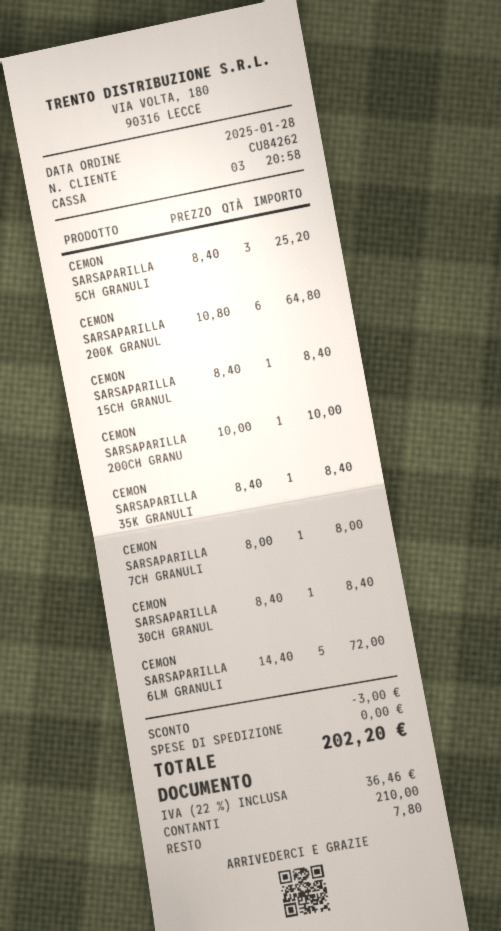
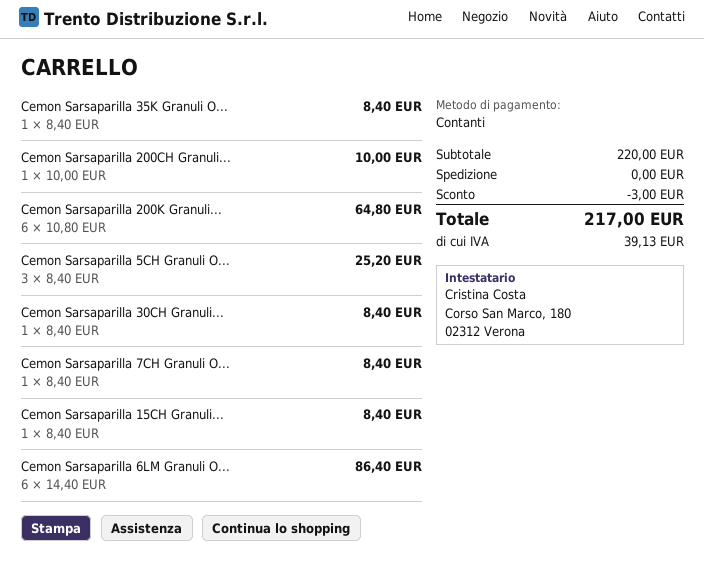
CEMON SARSAPARILLA 7CH GRANULI: 1 x 8.00 = 8.00 -> 1 x 8.40 = 8.40
CEMON SARSAPARILLA 6LM GRANULI: 5 x 14.40 = 72.00 -> 6 x 14.40 = 86.40
tax: 36.46 -> 39.13
total: 202.20 -> 217.00

